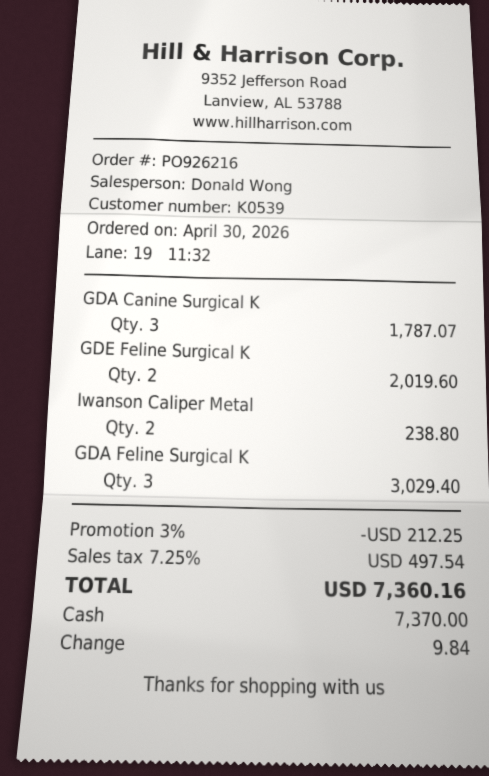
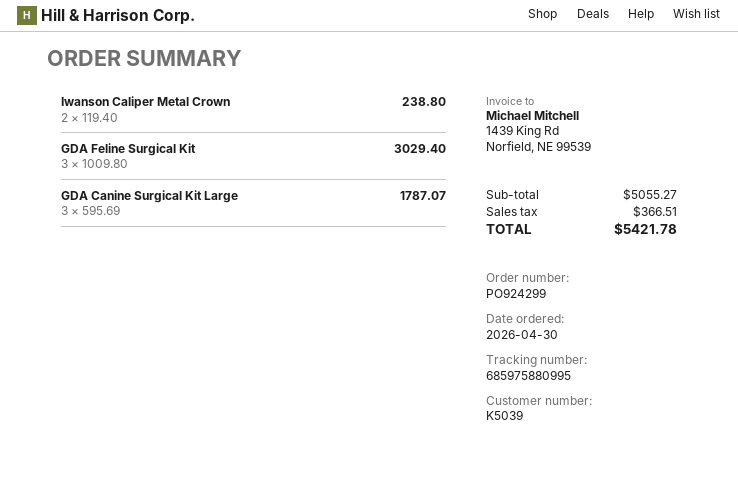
order number: PO926216 -> PO924299
customer number: K0539 -> K5039
GDE Feline Surgical K: 2 for 2019.60 -> none
discount: 3% = 212.25 -> none
tax: 497.54 -> 366.51
total: 7360.16 -> 5421.78

